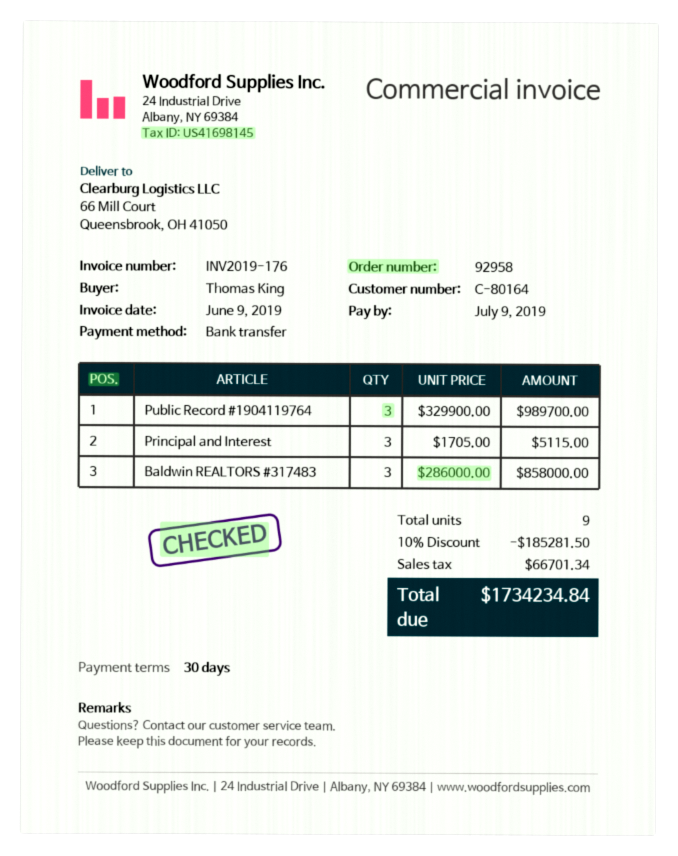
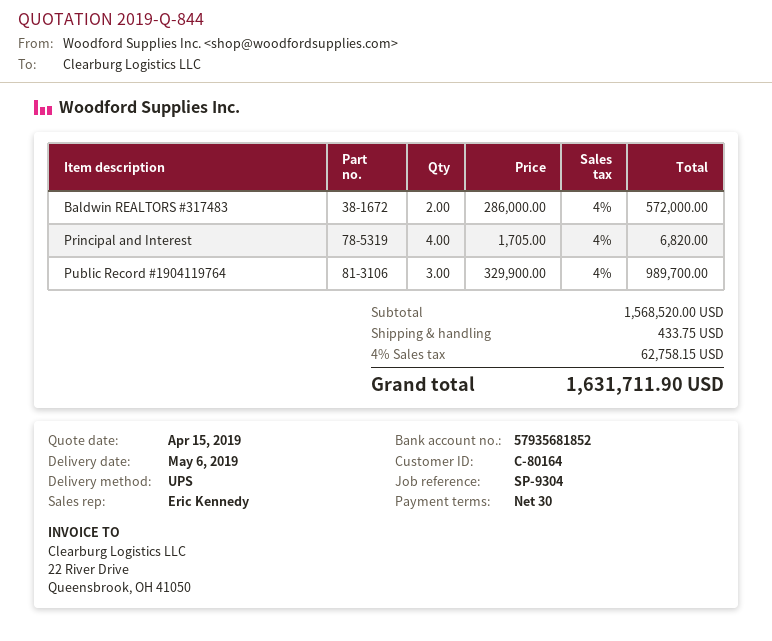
Principal and Interest: 3 x 1705.00 = 5115.00 -> 4 x 1705.00 = 6820.00
Baldwin REALTORS #317483: 3 x 286000.00 = 858000.00 -> 2 x 286000.00 = 572000.00
discount: 10% = 185281.50 -> none
shipping: none -> 433.75
tax: 66701.34 -> 62758.15
total: 1734234.84 -> 1631711.90

